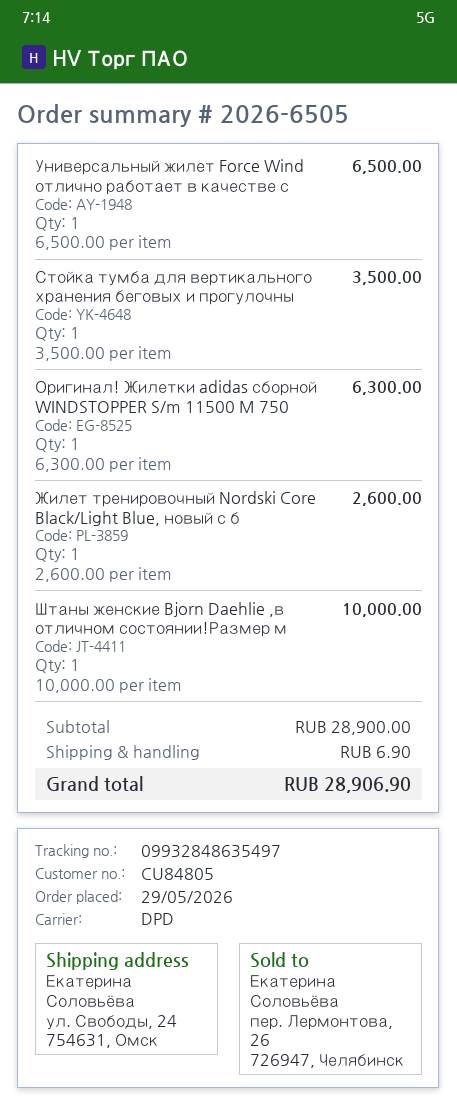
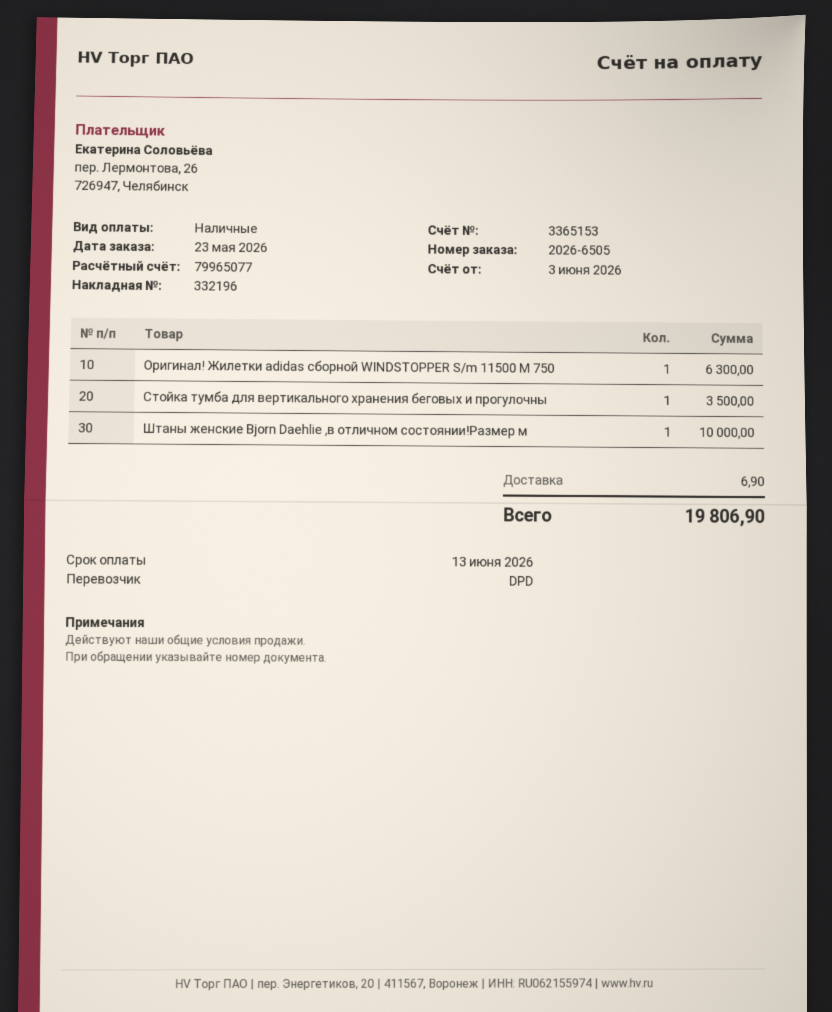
order date: 2026-05-29 -> 2026-05-23
Универсальный жилет Force Wind отлично работает в качестве с: 1 for 6500.00 -> none
Жилет тренировочный Nordski Core Black/Light Blue, новый с б: 1 for 2600.00 -> none
total: 28906.90 -> 19806.90

